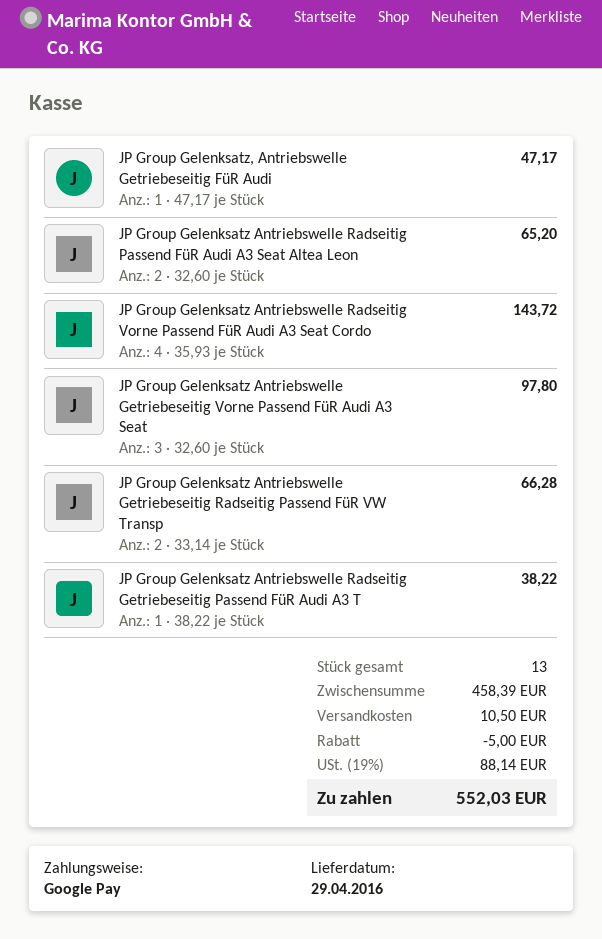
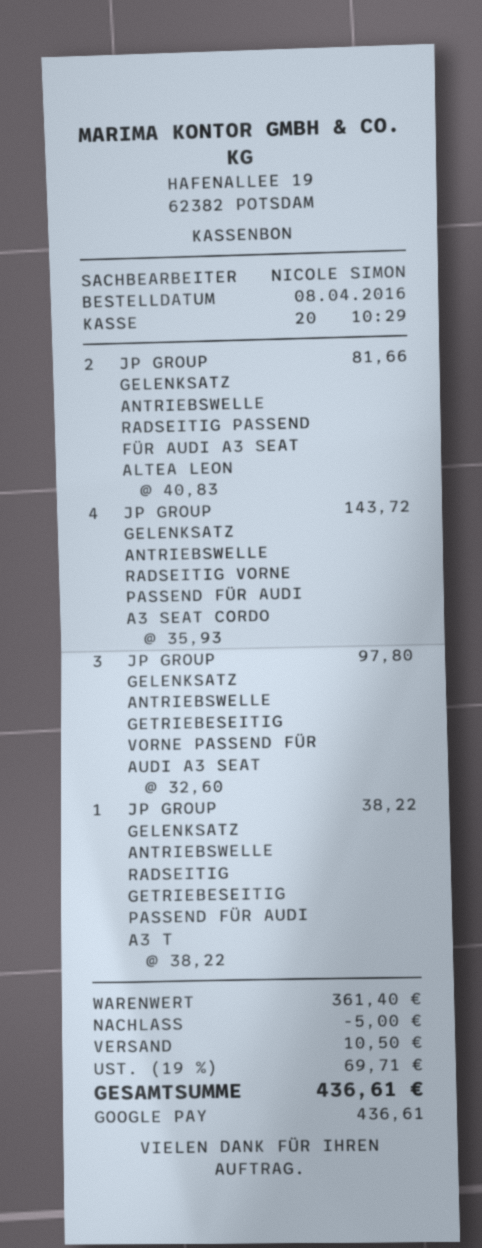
JP Group Gelenksatz, Antriebswelle Getriebeseitig FüR Audi: 1 x 47.17 = 47.17 -> none
JP Group Gelenksatz Antriebswelle Radseitig Passend FüR Audi A3 Seat Altea Leon: 2 x 32.60 = 65.20 -> 2 x 40.83 = 81.66
JP Group Gelenksatz Antriebswelle Getriebeseitig Radseitig Passend FüR VW Transp: 2 x 33.14 = 66.28 -> none
subtotal: 458.39 -> 361.40
tax: 19% = 88.14 -> 19% = 69.71
total: 552.03 -> 436.61

